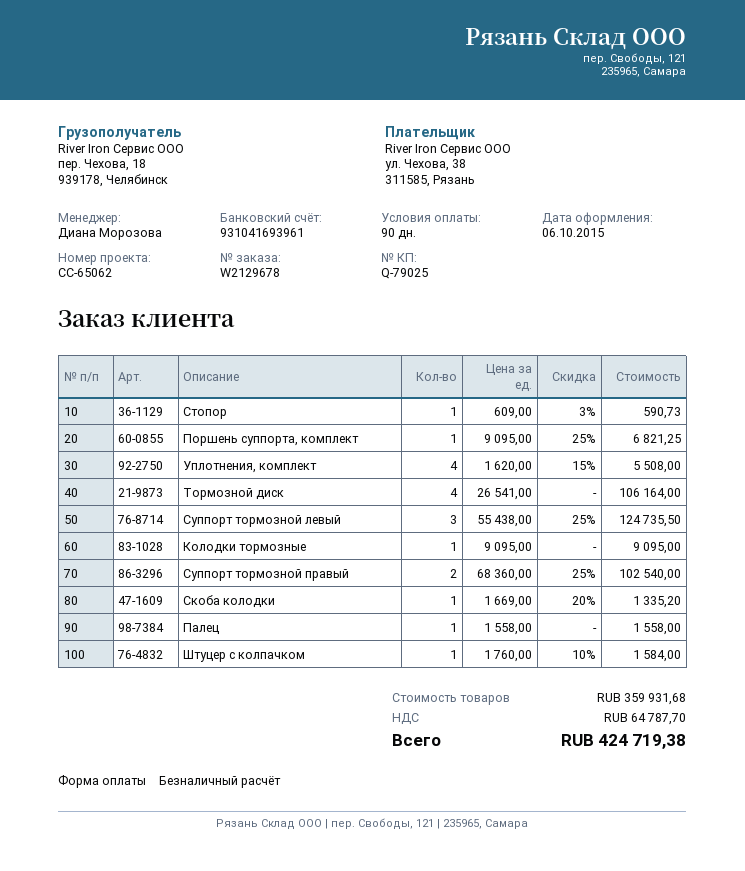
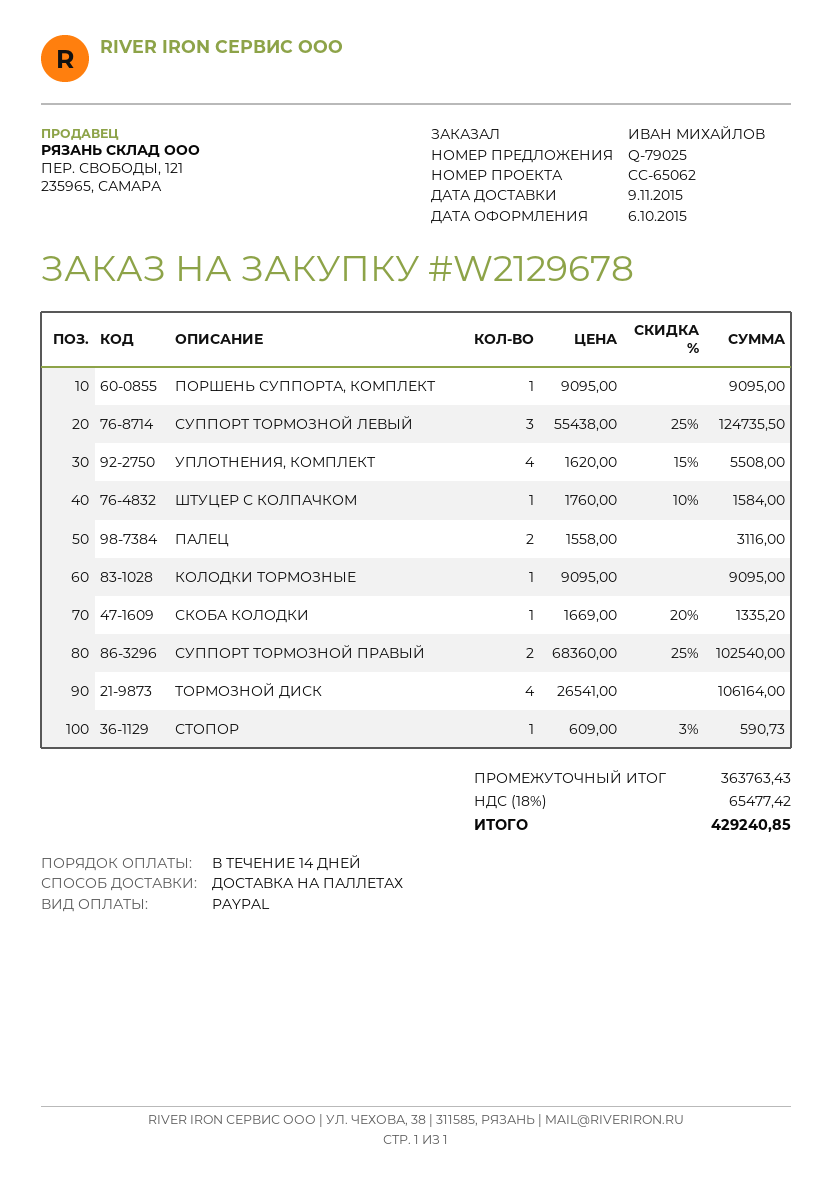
payment terms: 90 days -> 14 days
payment method: bank transfer -> PayPal
Поршень суппорта, комплект: 1 x 9095.00 - 25% = 6821.25 -> 1 x 9095.00 = 9095.00
Палец: 1 x 1558.00 = 1558.00 -> 2 x 1558.00 = 3116.00
subtotal: 359931.68 -> 363763.43
tax: 64787.70 -> 65477.42
total: 424719.38 -> 429240.85

